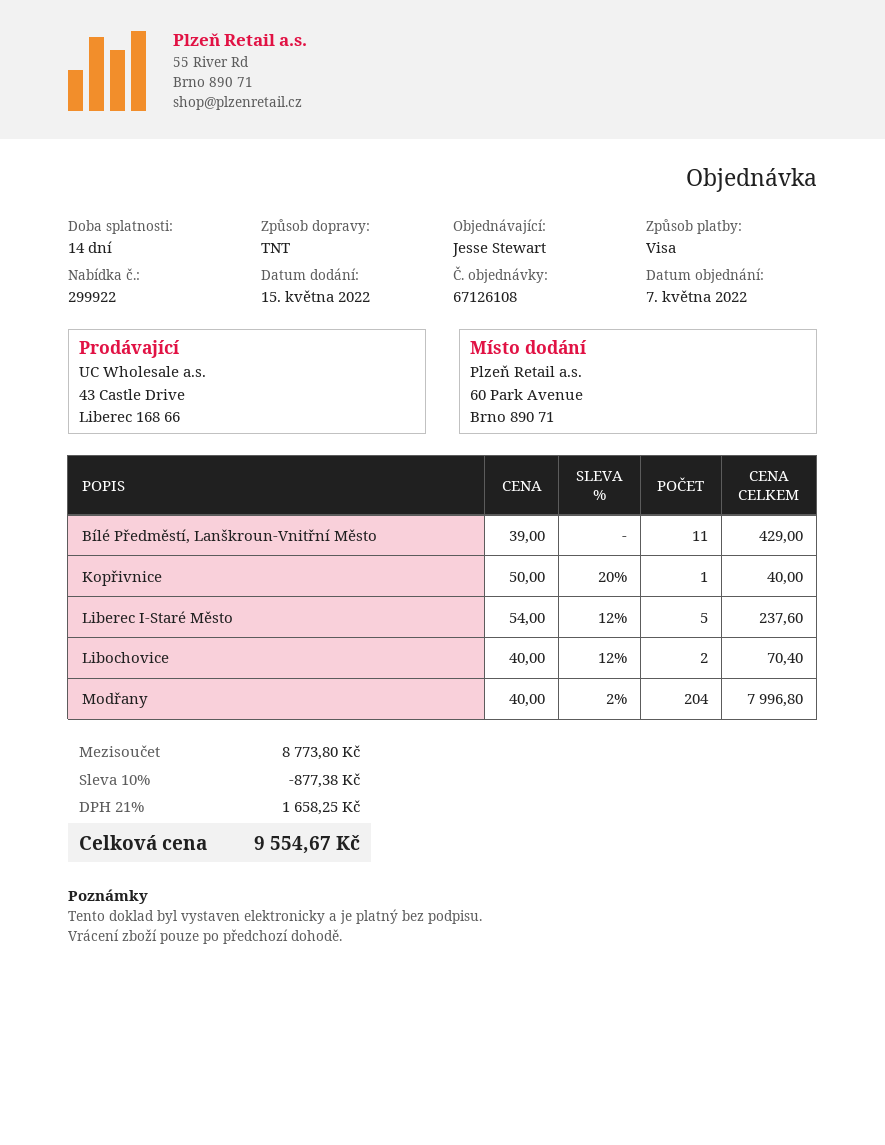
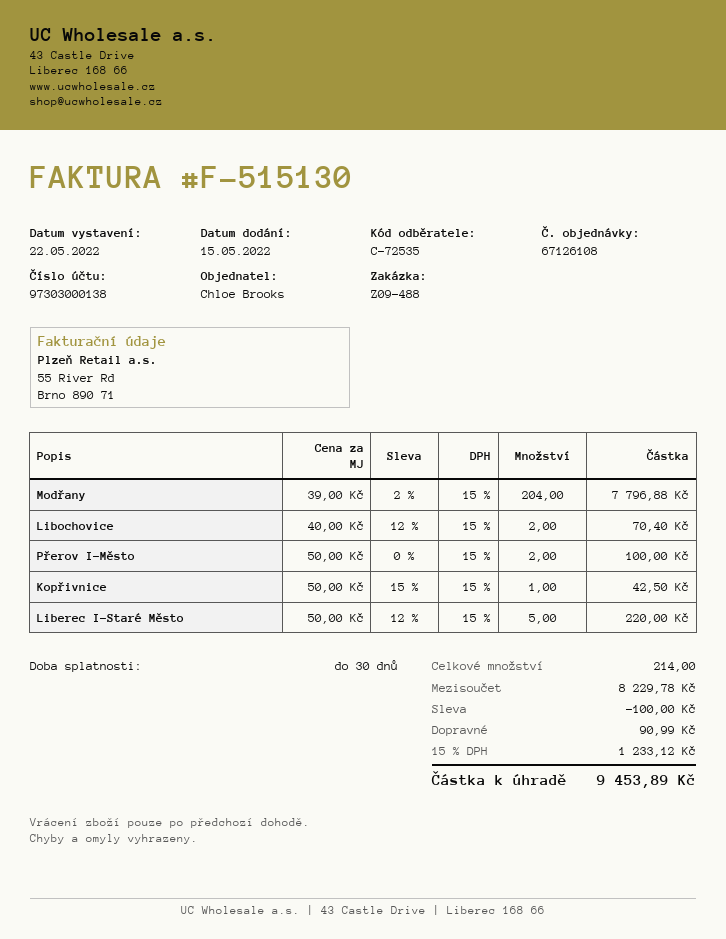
payment terms: 14 days -> 30 days
ordered by: Jesse Stewart -> Chloe Brooks
Bílé Předměstí, Lanškroun-Vnitřní Město: 11 x 39.00 = 429.00 -> none
Kopřivnice: 1 x 50.00 - 20% = 40.00 -> 1 x 50.00 - 15% = 42.50
Liberec I-Staré Město: 5 x 54.00 - 12% = 237.60 -> 5 x 50.00 - 12% = 220.00
Modřany: 204 x 40.00 - 2% = 7996.80 -> 204 x 39.00 - 2% = 7796.88
Přerov I-Město: none -> 2 x 50.00 = 100.00
subtotal: 8773.80 -> 8229.78
discount: 877.38 -> 100.00
shipping: none -> 90.99
tax: 21% = 1658.25 -> 15% = 1233.12
total: 9554.67 -> 9453.89

